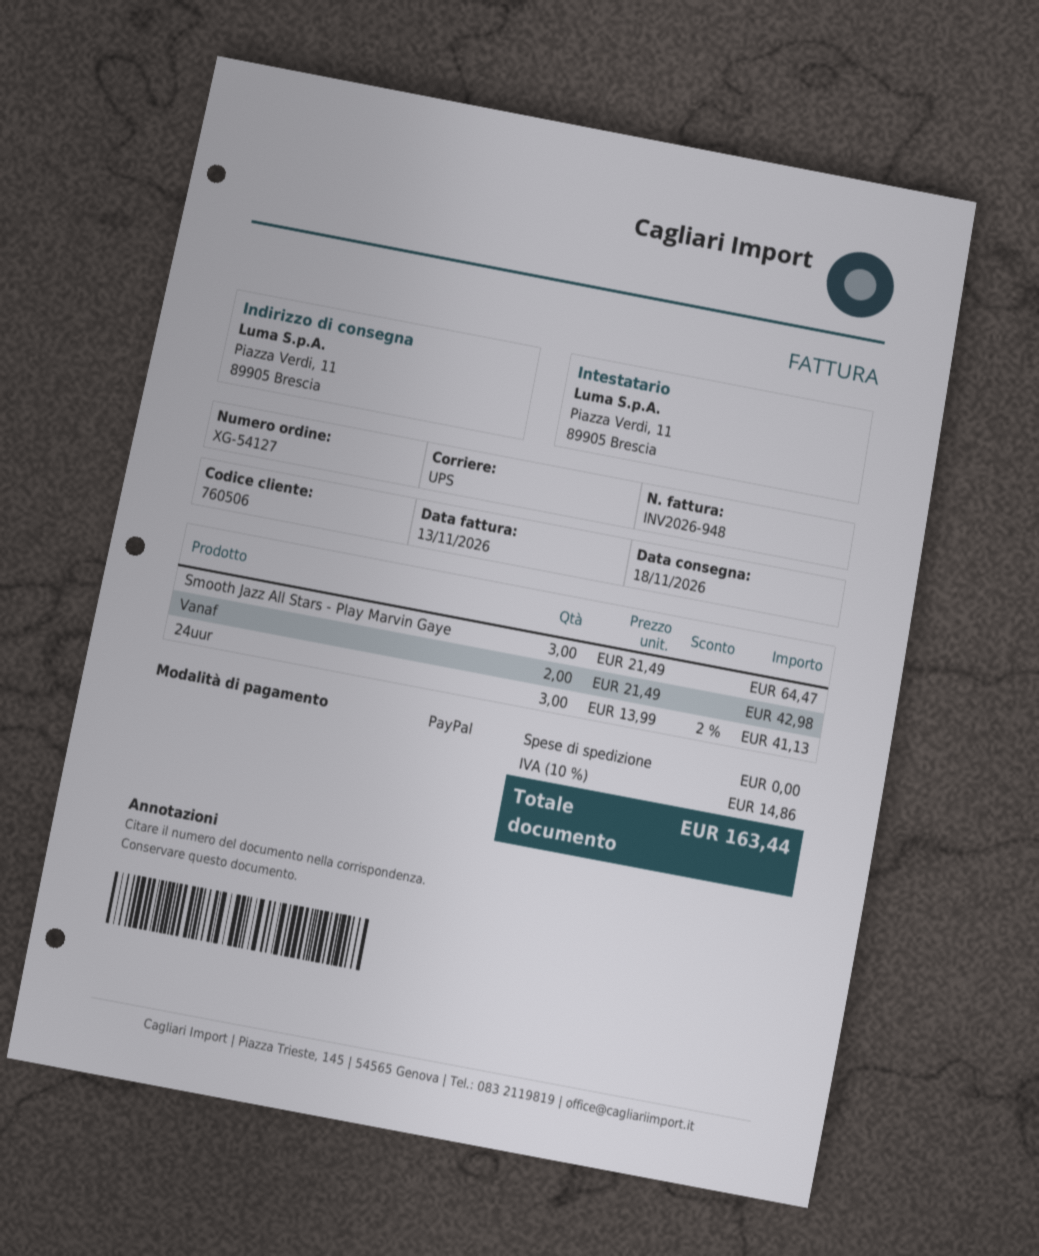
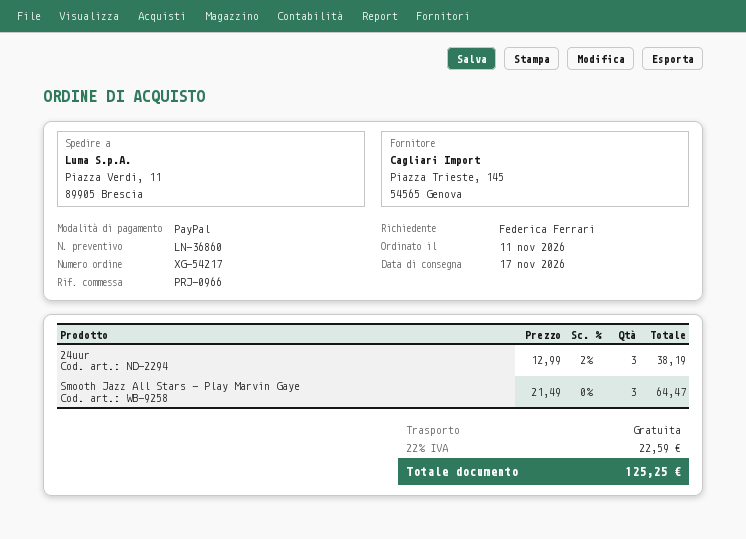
order number: XG-54127 -> XG-54217
delivery date: 2026-11-18 -> 2026-11-17
Vanaf: 2 x 21.49 = 42.98 -> none
24uur: 3 x 13.99 - 2% = 41.13 -> 3 x 12.99 - 2% = 38.19
tax: 10% = 14.86 -> 22% = 22.59
total: 163.44 -> 125.25

